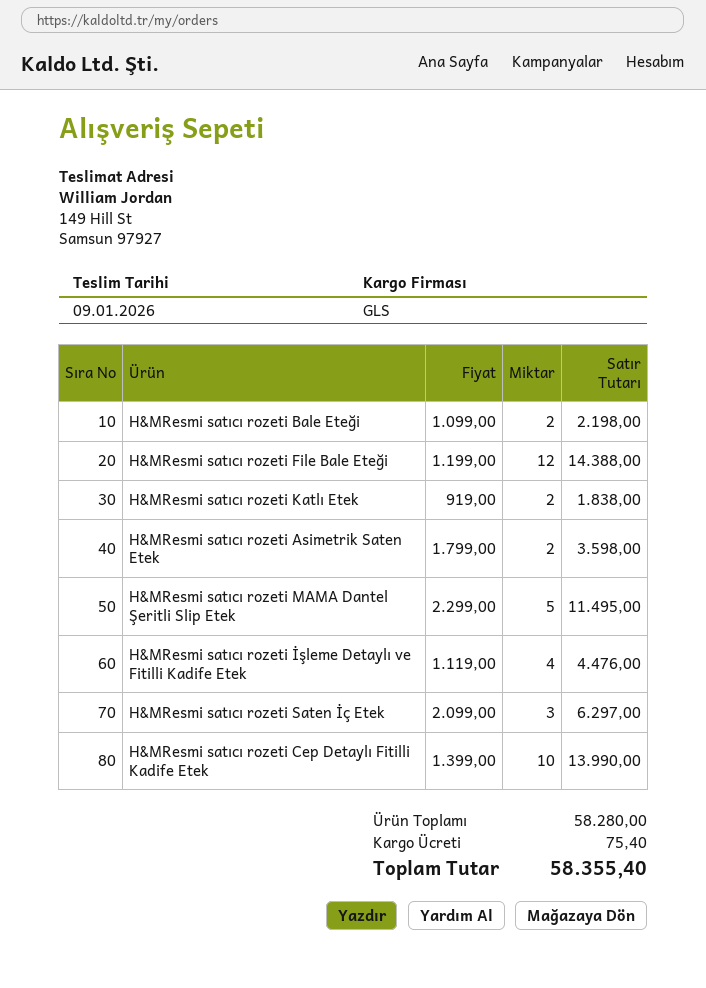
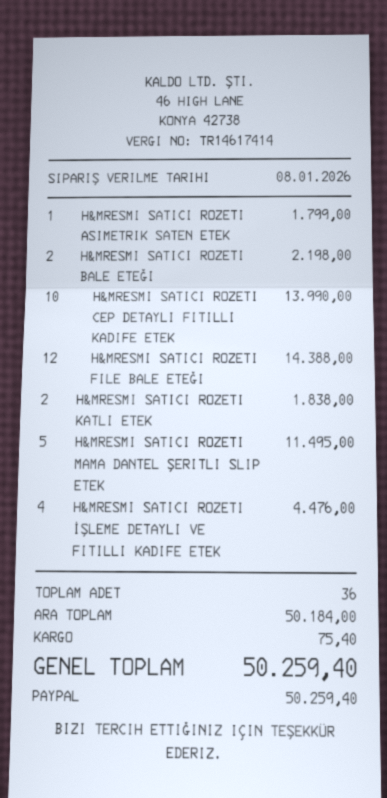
H&MResmi satıcı rozeti Asimetrik Saten Etek: 2 for 3598.00 -> 1 for 1799.00
H&MResmi satıcı rozeti Saten İç Etek: 3 for 6297.00 -> none
subtotal: 58280.00 -> 50184.00
total: 58355.40 -> 50259.40

